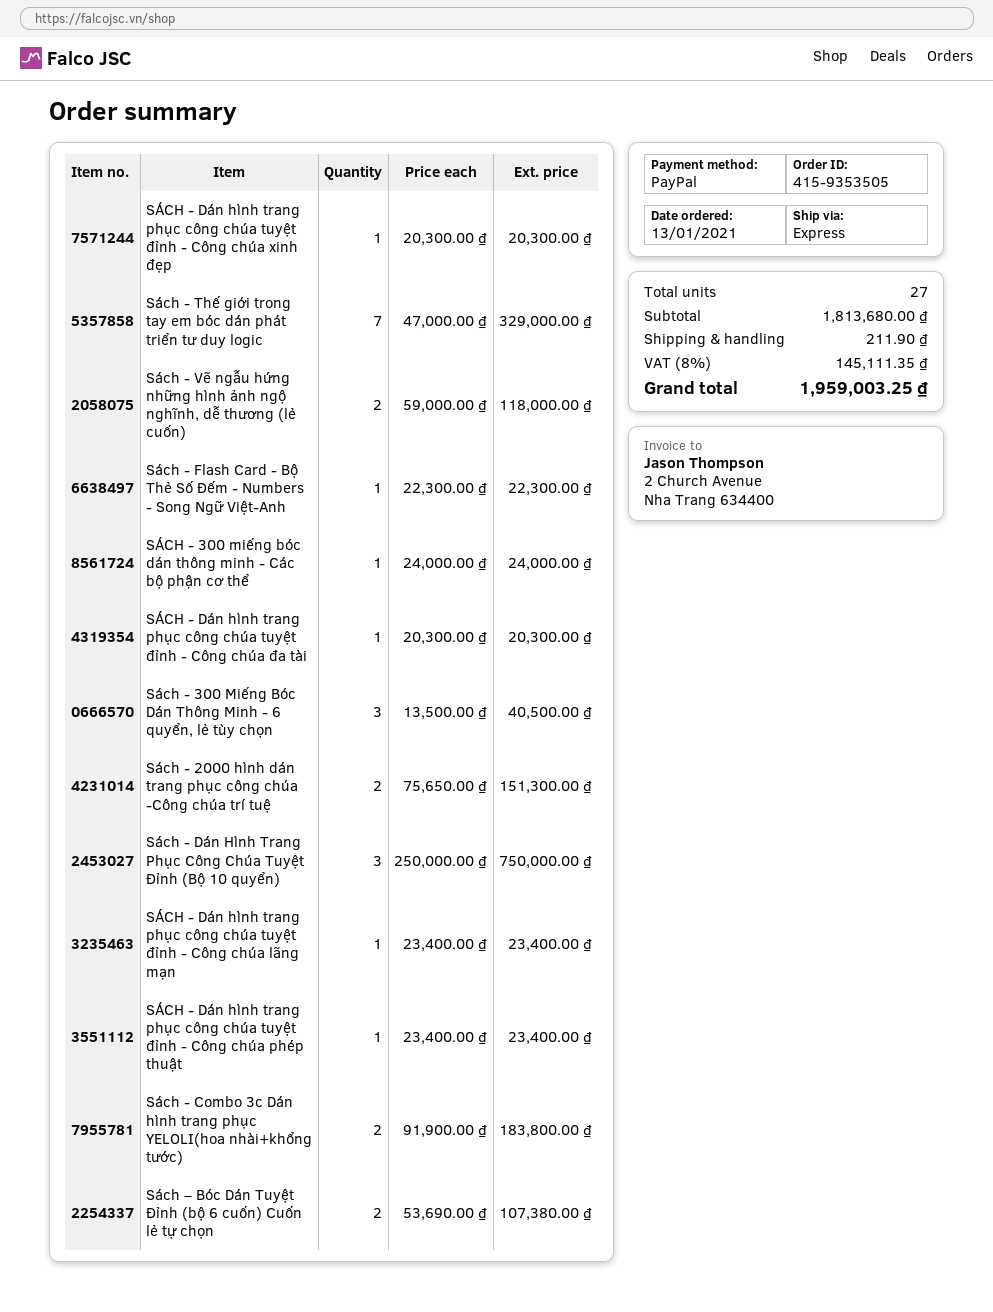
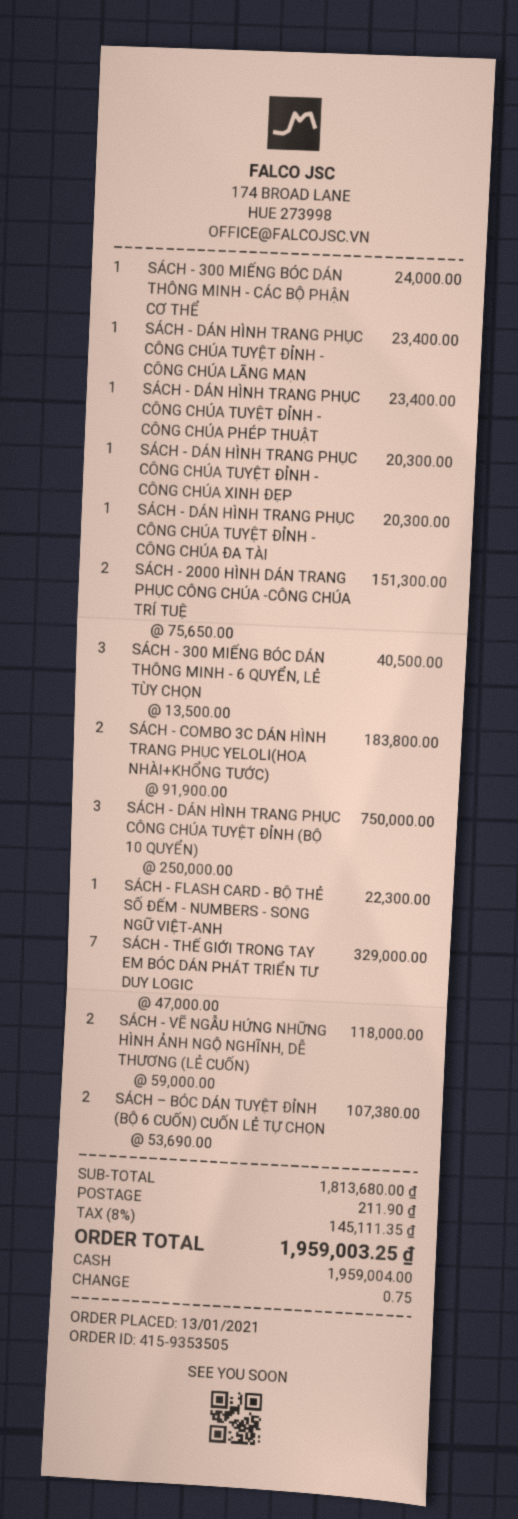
payment method: PayPal -> cash

